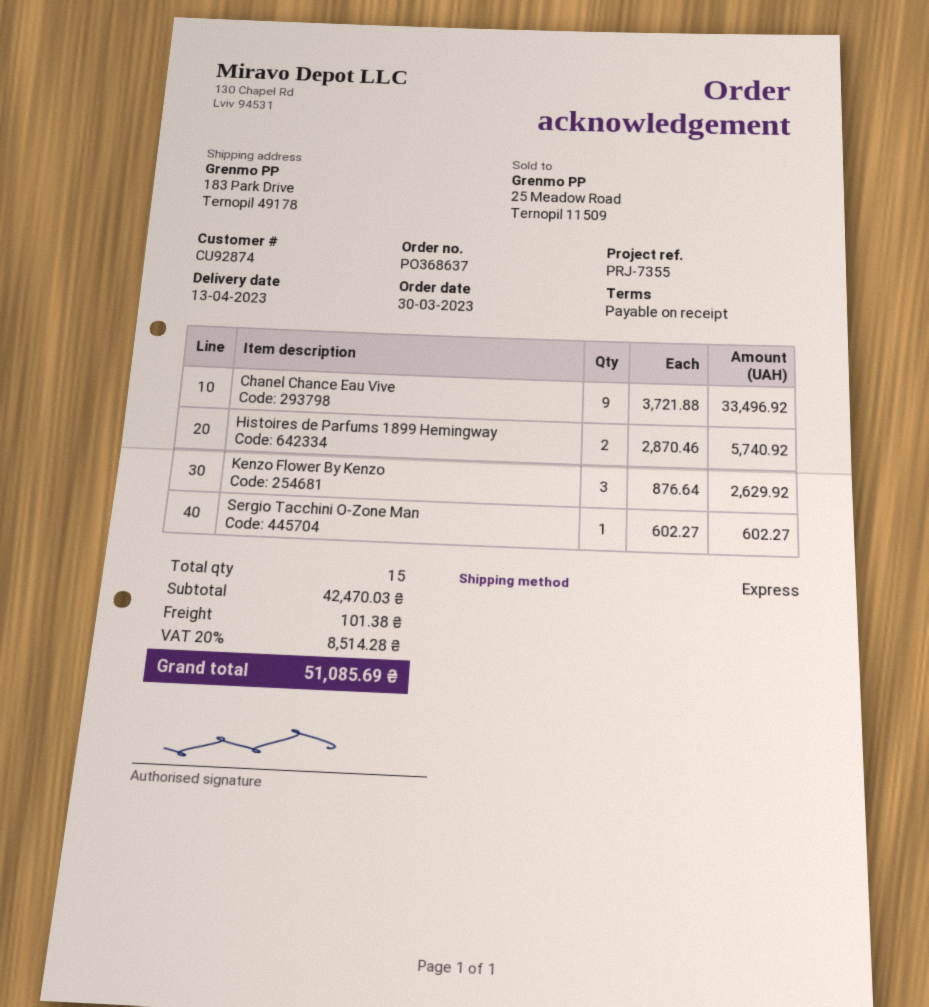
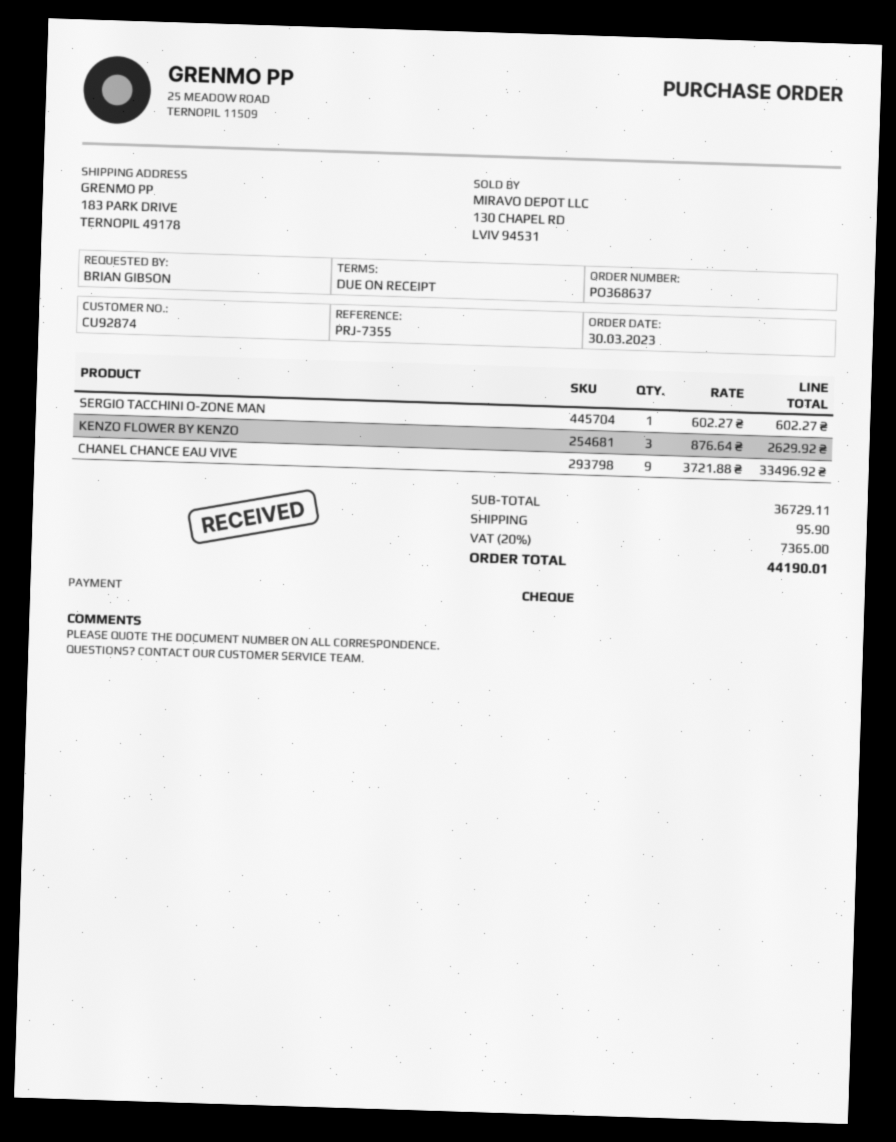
Histoires de Parfums 1899 Hemingway: 2 x 2870.46 = 5740.92 -> none
subtotal: 42470.03 -> 36729.11
shipping: 101.38 -> 95.90
tax: 20% = 8514.28 -> 20% = 7365.00
total: 51085.69 -> 44190.01

